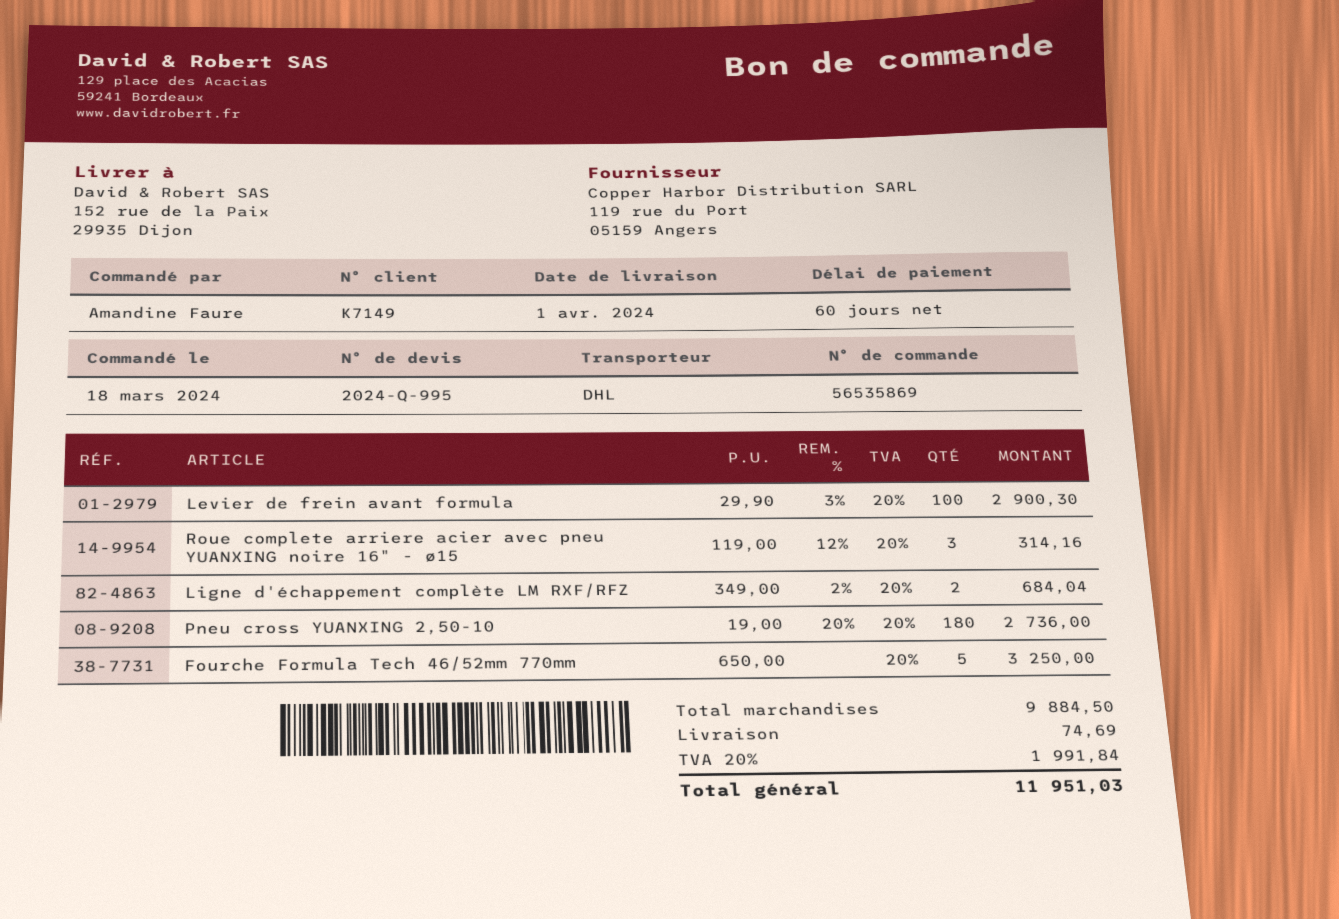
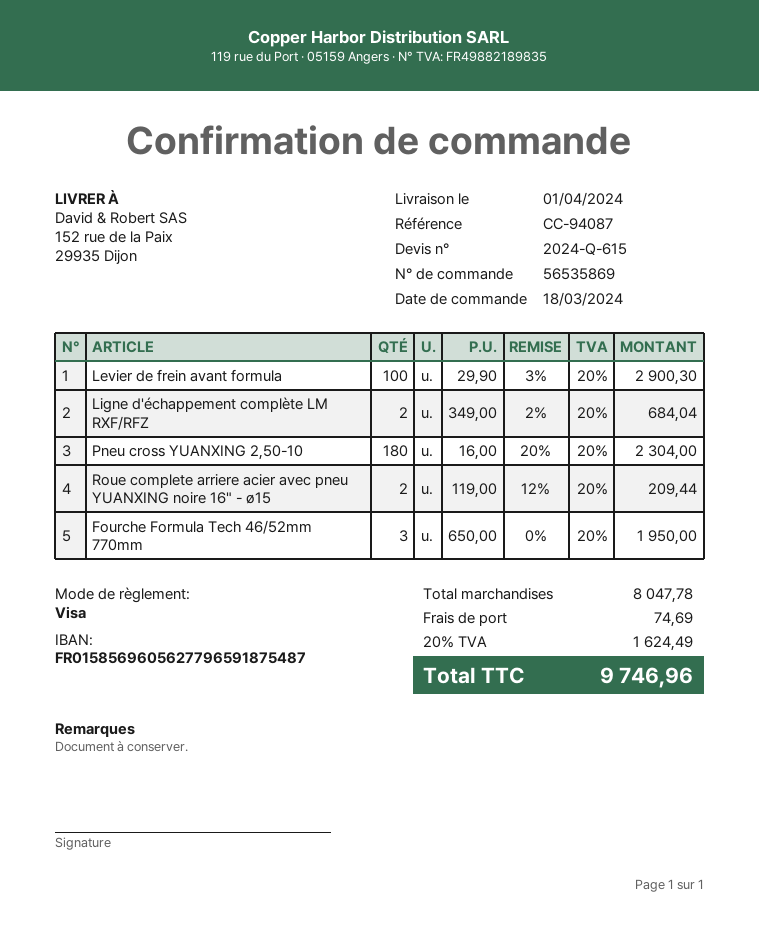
quote number: 2024-Q-995 -> 2024-Q-615
Roue complete arriere acier avec pneu YUANXING noire 16" - ø15: 3 x 119.00 - 12% = 314.16 -> 2 x 119.00 - 12% = 209.44
Pneu cross YUANXING 2,50-10: 180 x 19.00 - 20% = 2736.00 -> 180 x 16.00 - 20% = 2304.00
Fourche Formula Tech 46/52mm 770mm: 5 x 650.00 = 3250.00 -> 3 x 650.00 = 1950.00
subtotal: 9884.50 -> 8047.78
tax: 20% = 1991.84 -> 20% = 1624.49
total: 11951.03 -> 9746.96

